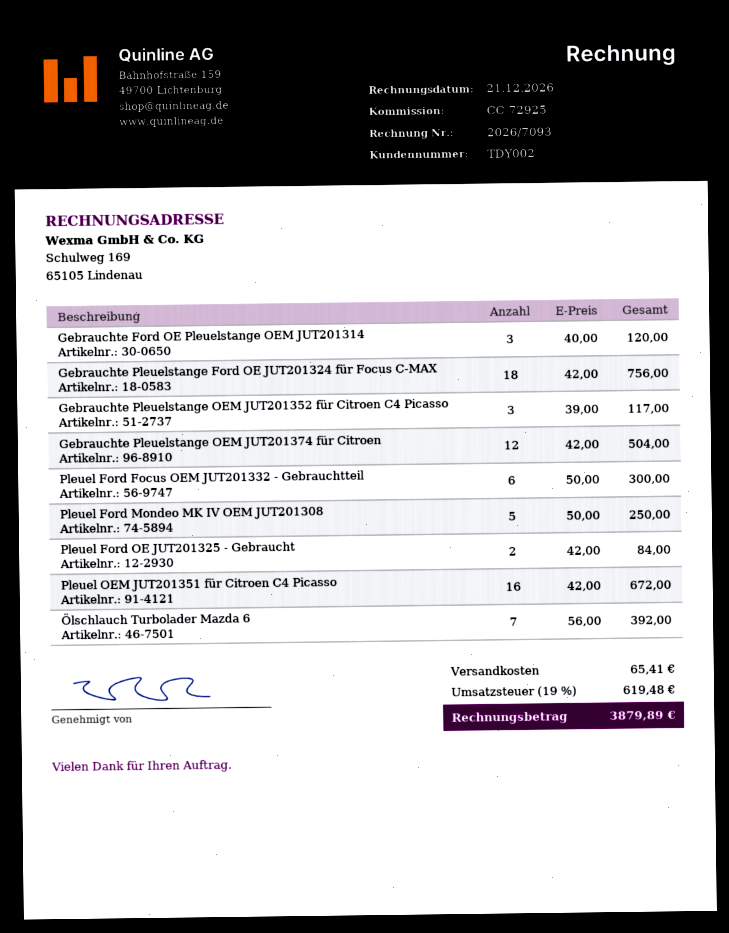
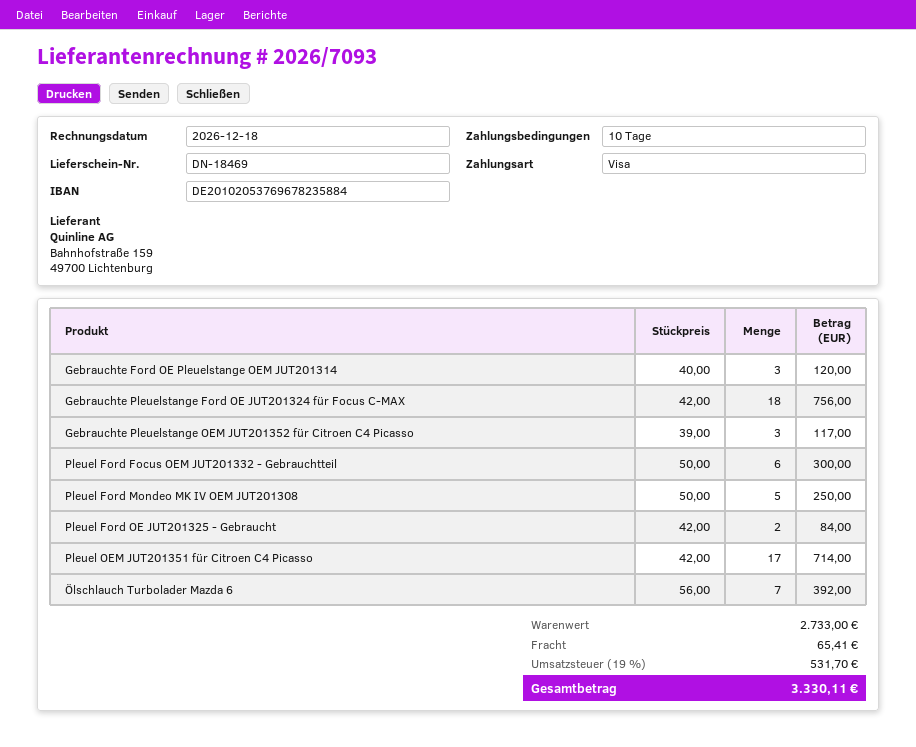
invoice date: 2026-12-21 -> 2026-12-18
Gebrauchte Pleuelstange OEM JUT201374 für Citroen: 12 x 42.00 = 504.00 -> none
Pleuel OEM JUT201351 für Citroen C4 Picasso: 16 x 42.00 = 672.00 -> 17 x 42.00 = 714.00
tax: 19% = 619.48 -> 19% = 531.70
total: 3879.89 -> 3330.11

